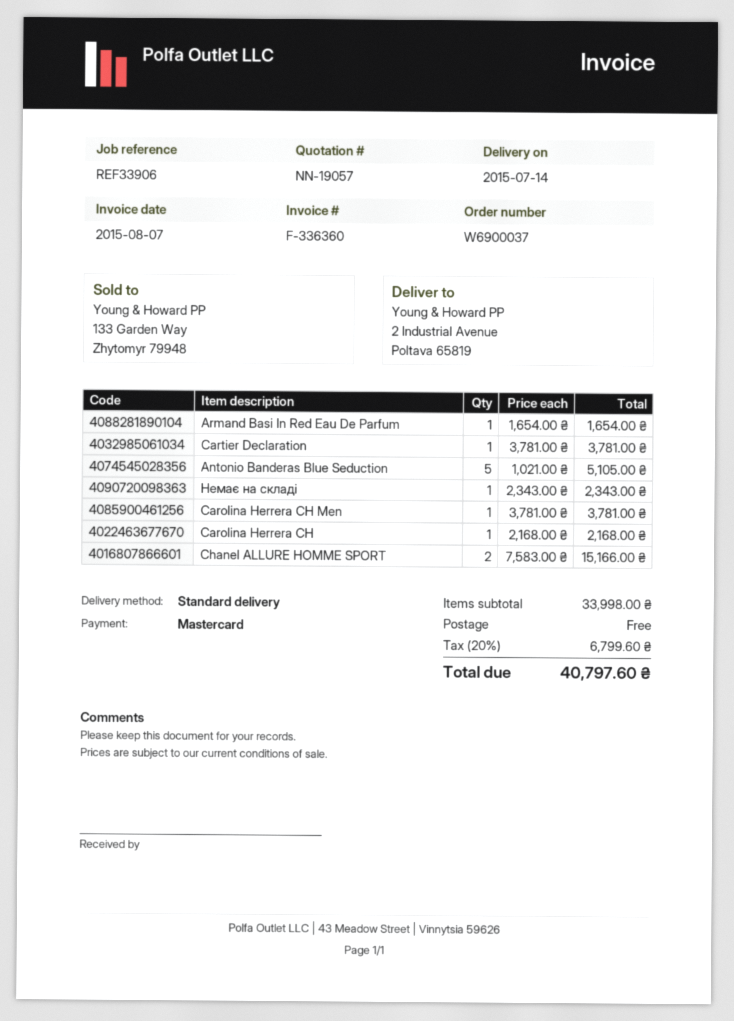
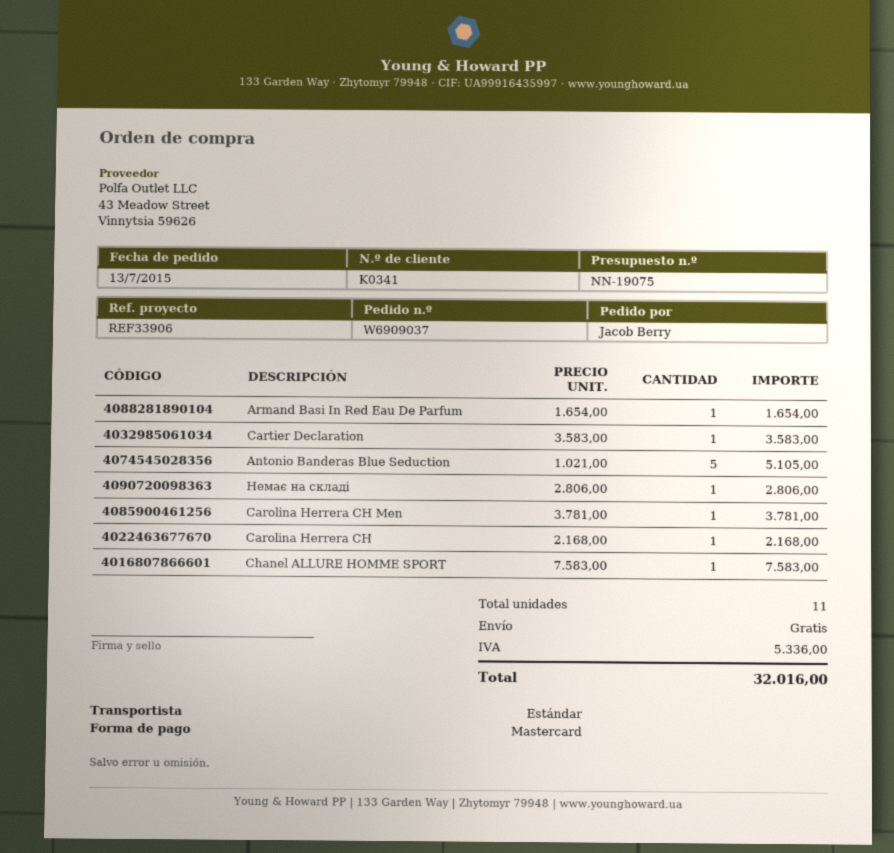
quote number: NN-19057 -> NN-19075
order number: W6900037 -> W6909037
Cartier Declaration: 1 x 3781.00 = 3781.00 -> 1 x 3583.00 = 3583.00
Немає на складі: 1 x 2343.00 = 2343.00 -> 1 x 2806.00 = 2806.00
Chanel ALLURE HOMME SPORT: 2 x 7583.00 = 15166.00 -> 1 x 7583.00 = 7583.00
tax: 6799.60 -> 5336.00
total: 40797.60 -> 32016.00

